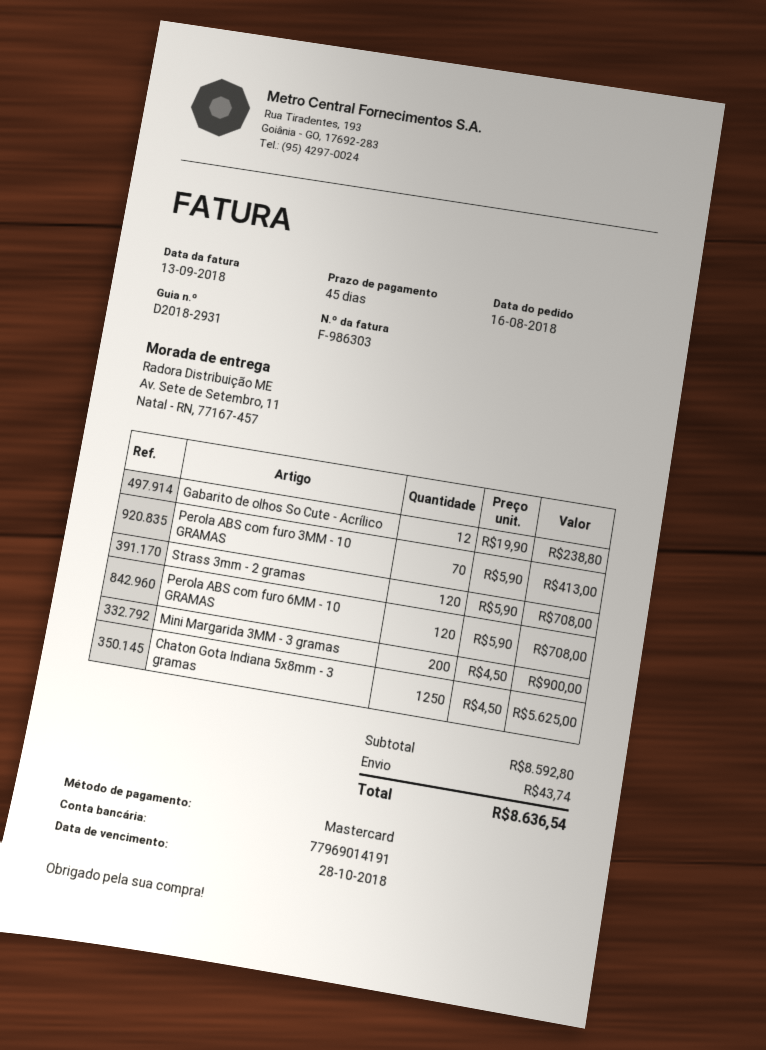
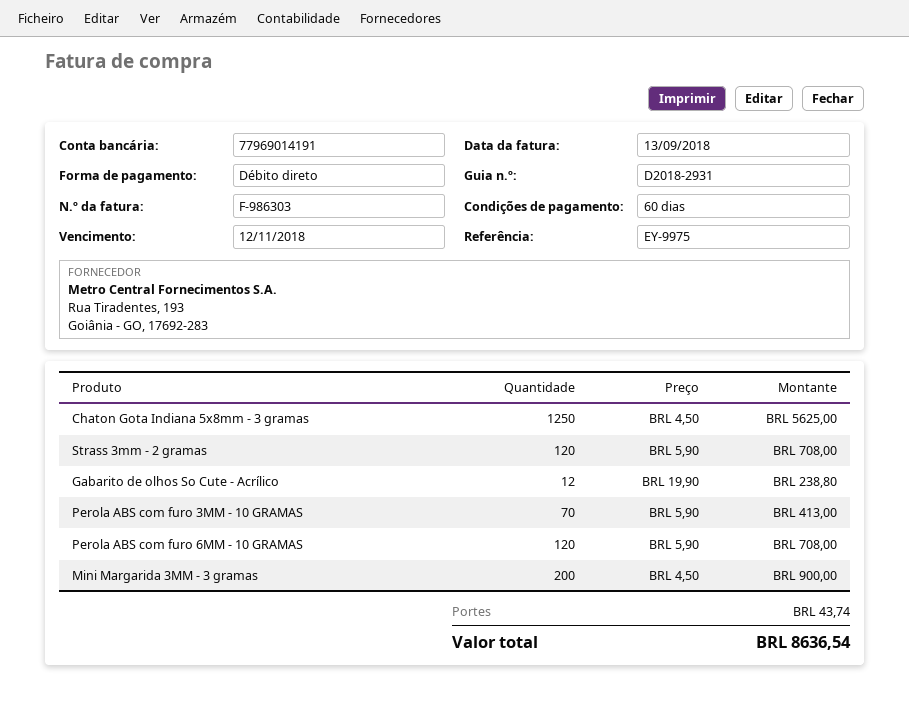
payment terms: 45 days -> 60 days
due date: 2018-10-28 -> 2018-11-12
payment method: Mastercard -> direct debit

